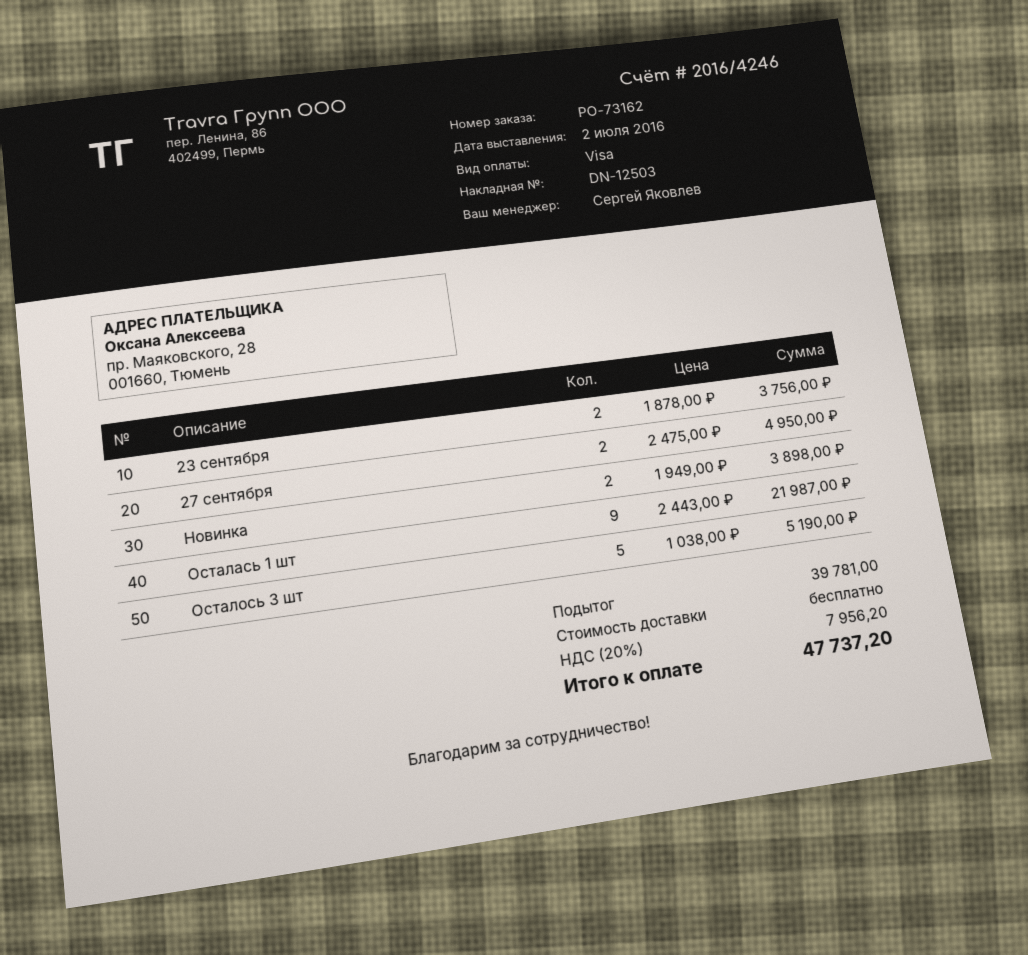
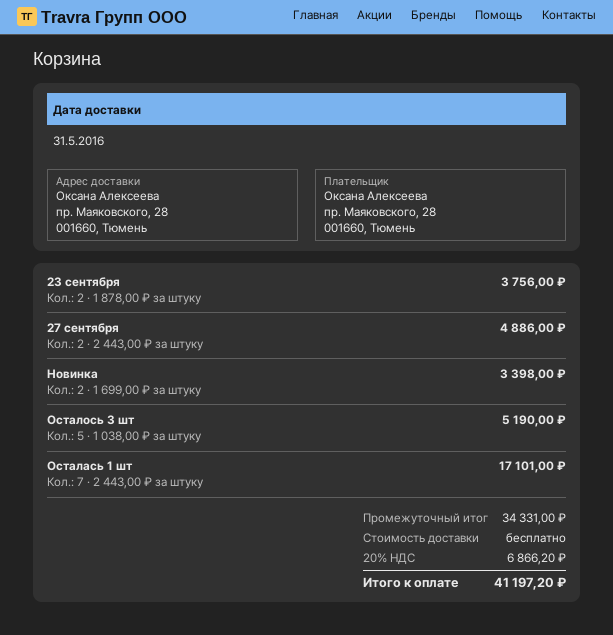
27 сентября: 2 x 2475.00 = 4950.00 -> 2 x 2443.00 = 4886.00
Новинка: 2 x 1949.00 = 3898.00 -> 2 x 1699.00 = 3398.00
Осталась 1 шт: 9 x 2443.00 = 21987.00 -> 7 x 2443.00 = 17101.00
subtotal: 39781.00 -> 34331.00
tax: 20% = 7956.20 -> 20% = 6866.20
total: 47737.20 -> 41197.20

